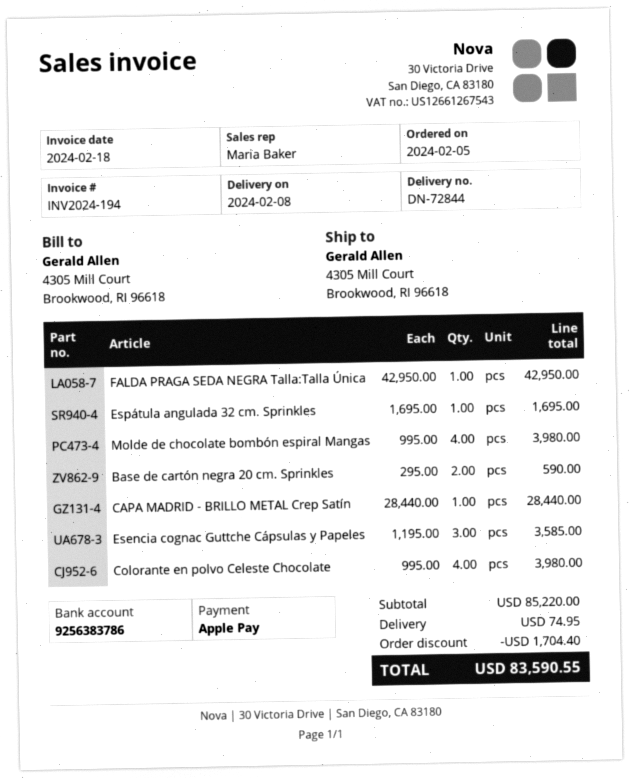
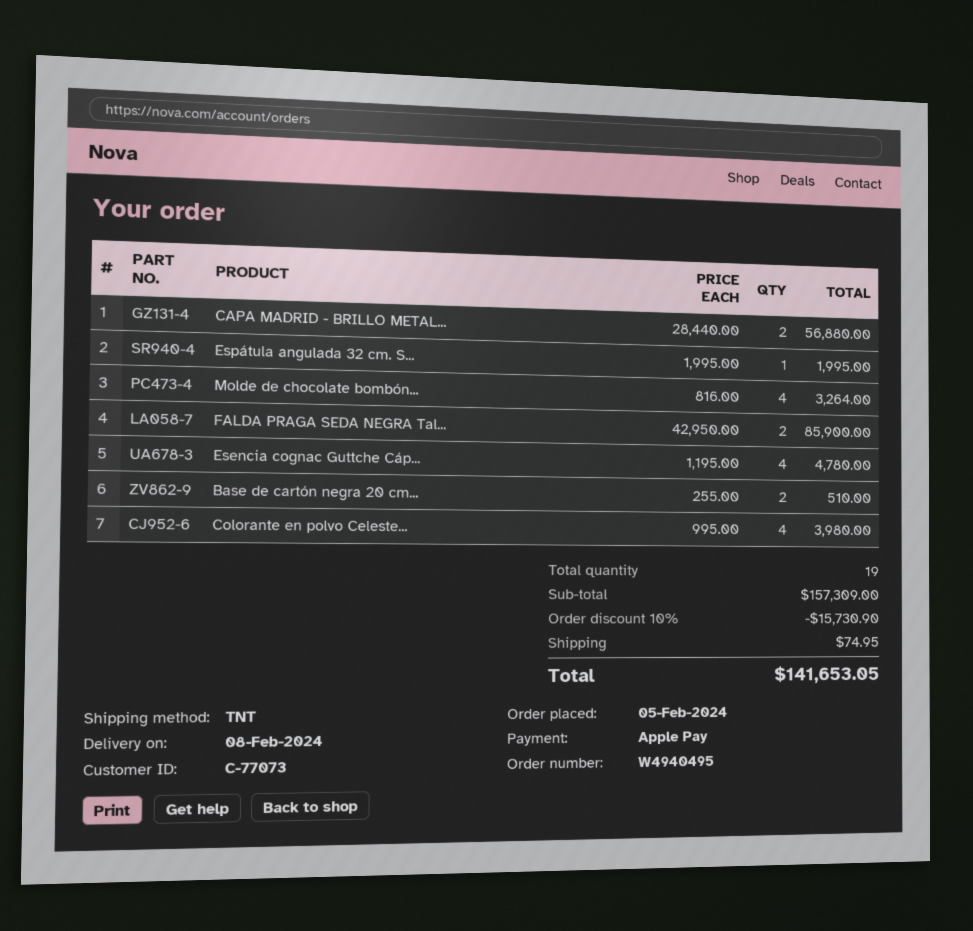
FALDA PRAGA SEDA NEGRA Talla:Talla Única: 1 x 42950.00 = 42950.00 -> 2 x 42950.00 = 85900.00
Espátula angulada 32 cm. Sprinkles: 1 x 1695.00 = 1695.00 -> 1 x 1995.00 = 1995.00
Molde de chocolate bombón espiral Mangas: 4 x 995.00 = 3980.00 -> 4 x 816.00 = 3264.00
Base de cartón negra 20 cm. Sprinkles: 2 x 295.00 = 590.00 -> 2 x 255.00 = 510.00
CAPA MADRID - BRILLO METAL Crep Satín: 1 x 28440.00 = 28440.00 -> 2 x 28440.00 = 56880.00
Esencia cognac Guttche Cápsulas y Papeles: 3 x 1195.00 = 3585.00 -> 4 x 1195.00 = 4780.00
subtotal: 85220.00 -> 157309.00
discount: 1704.40 -> 15730.90
total: 83590.55 -> 141653.05

